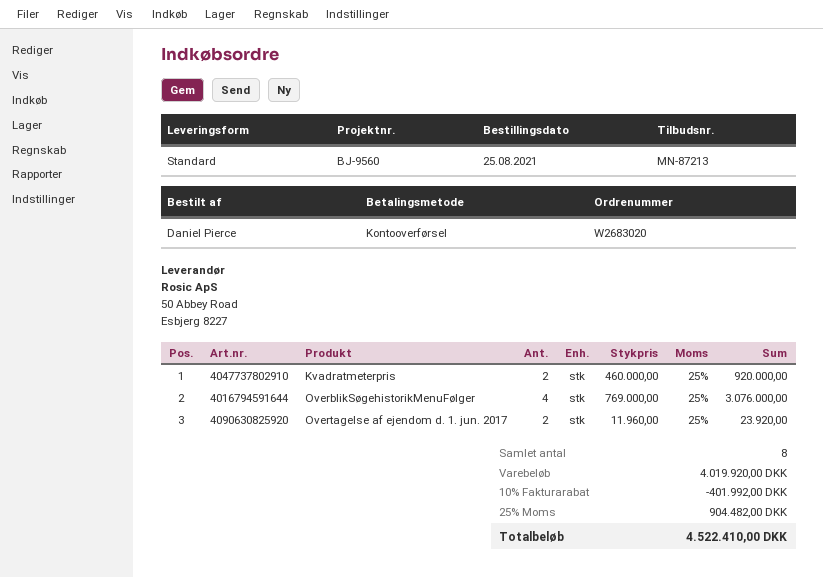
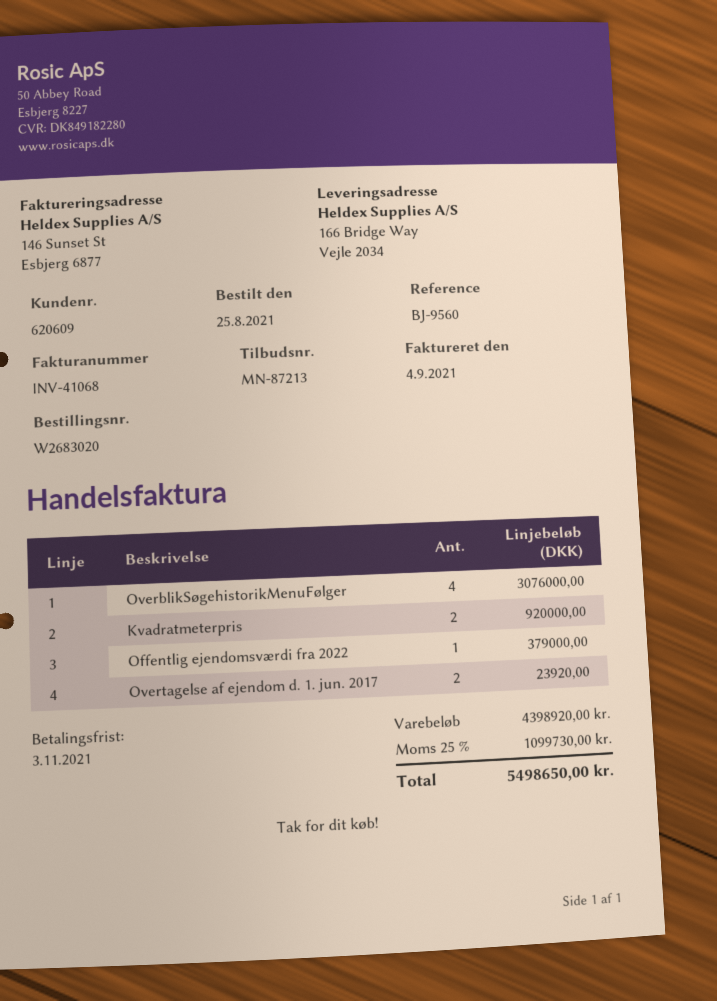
Offentlig ejendomsværdi fra 2022: none -> 1 for 379000.00
subtotal: 4019920.00 -> 4398920.00
discount: 10% = 401992.00 -> none
tax: 25% = 904482.00 -> 25% = 1099730.00
total: 4522410.00 -> 5498650.00

